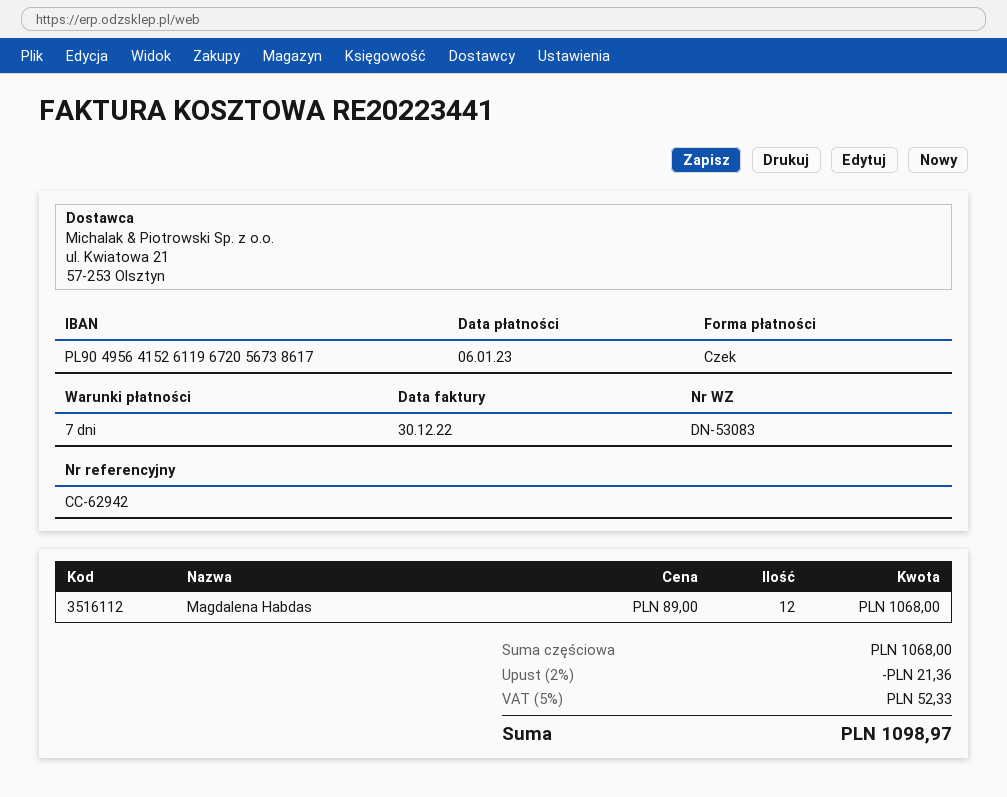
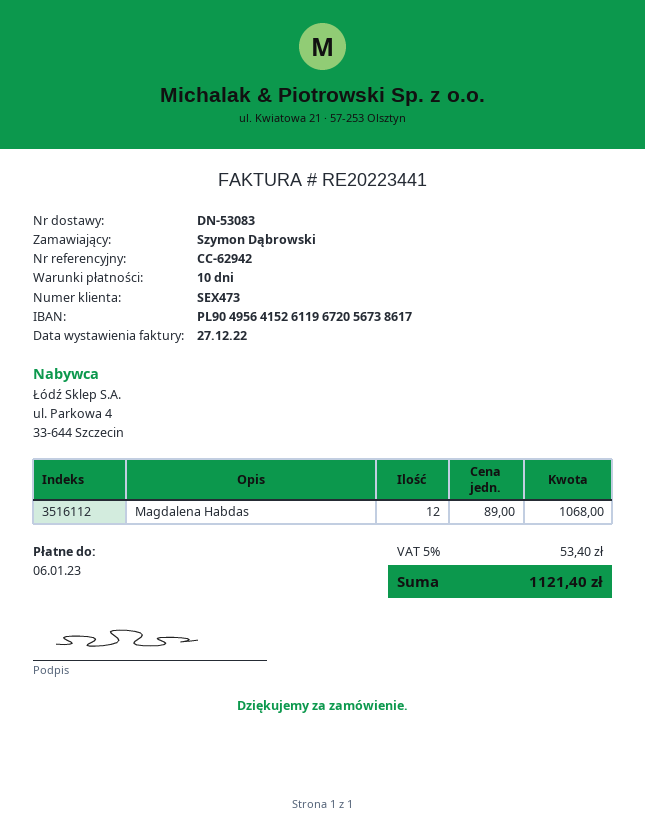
invoice date: 2022-12-30 -> 2022-12-27
payment terms: 7 days -> 10 days
discount: 2% = 21.36 -> none
tax: 5% = 52.33 -> 5% = 53.40
total: 1098.97 -> 1121.40

